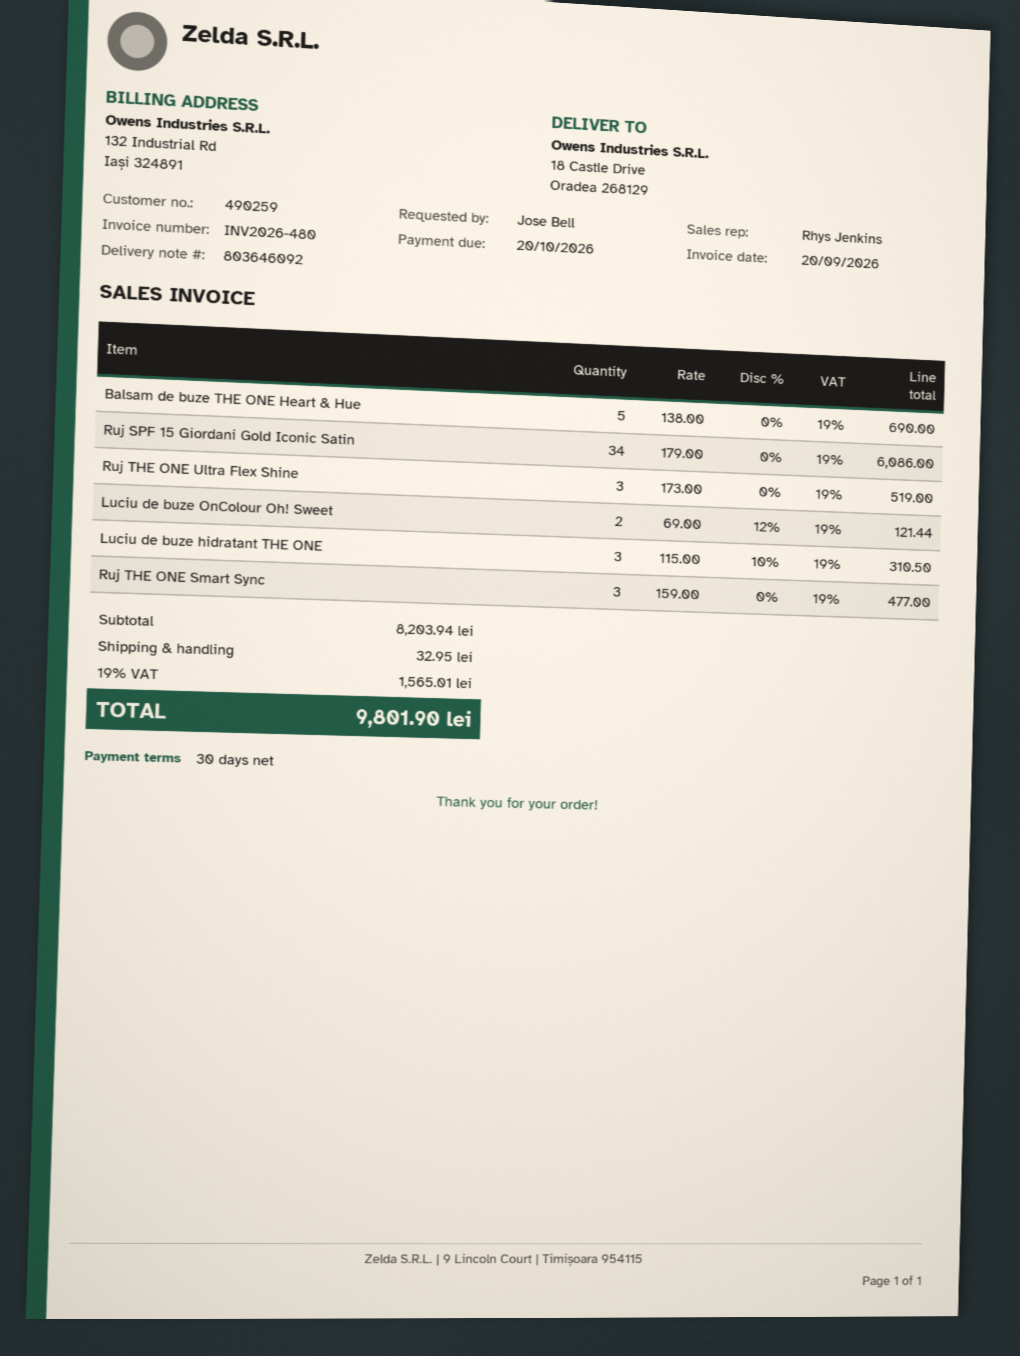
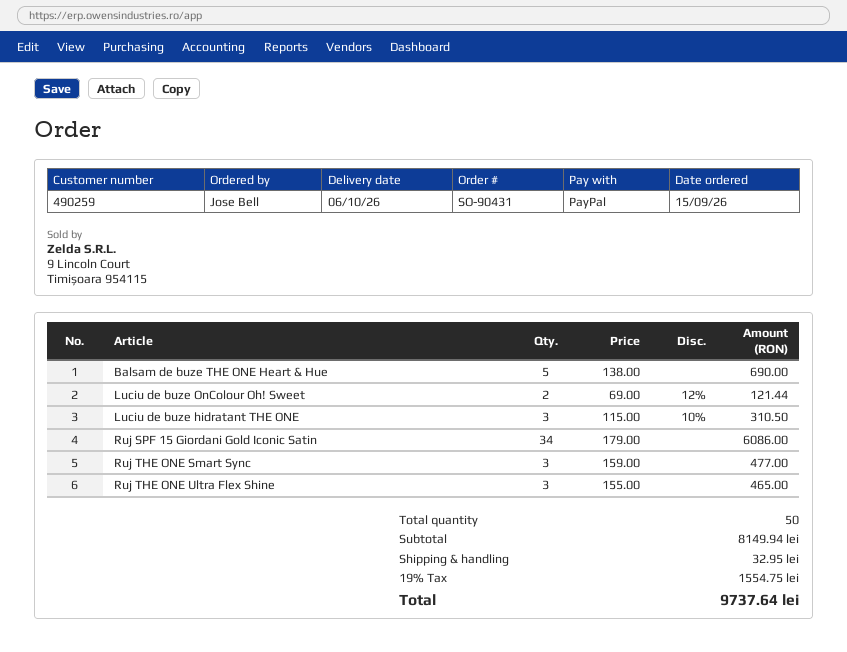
Ruj THE ONE Ultra Flex Shine: 3 x 173.00 = 519.00 -> 3 x 155.00 = 465.00
subtotal: 8203.94 -> 8149.94
tax: 19% = 1565.01 -> 19% = 1554.75
total: 9801.90 -> 9737.64

